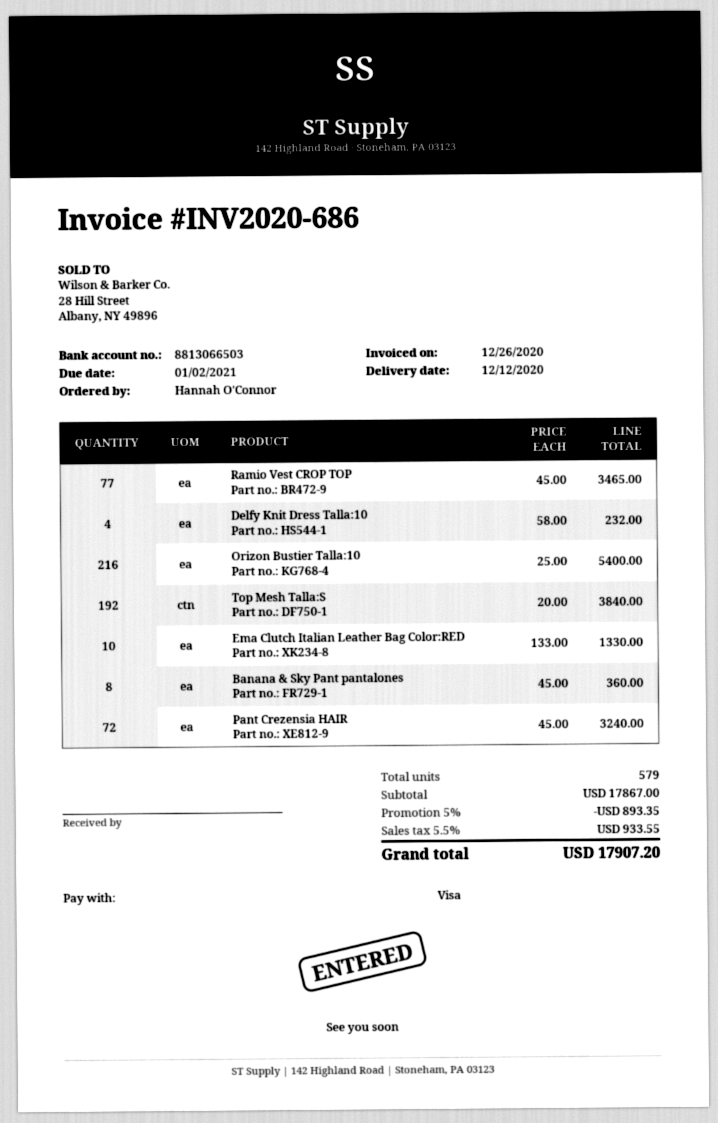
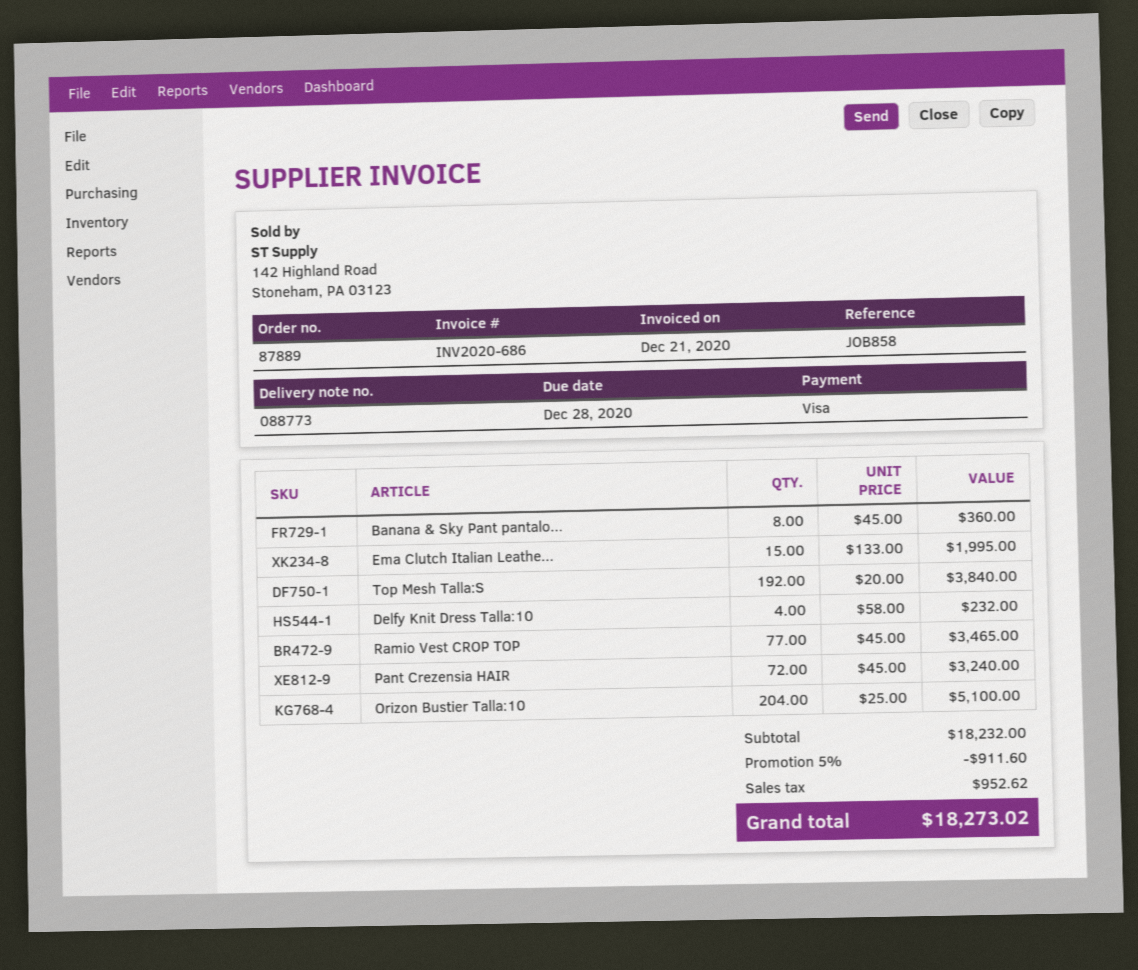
invoice date: 2020-12-26 -> 2020-12-21
due date: 2021-01-02 -> 2020-12-28
Orizon Bustier Talla:10: 216 x 25.00 = 5400.00 -> 204 x 25.00 = 5100.00
Ema Clutch Italian Leather Bag Color:RED: 10 x 133.00 = 1330.00 -> 15 x 133.00 = 1995.00
subtotal: 17867.00 -> 18232.00
discount: 5% = 893.35 -> 5% = 911.60
tax: 933.55 -> 952.62
total: 17907.20 -> 18273.02

